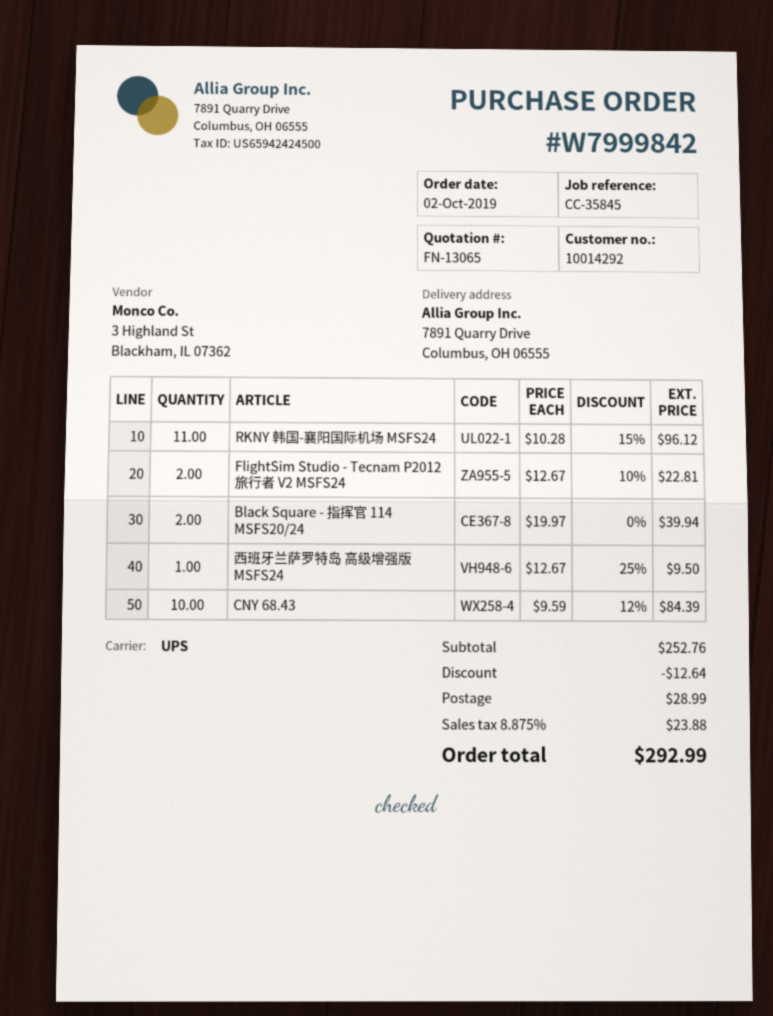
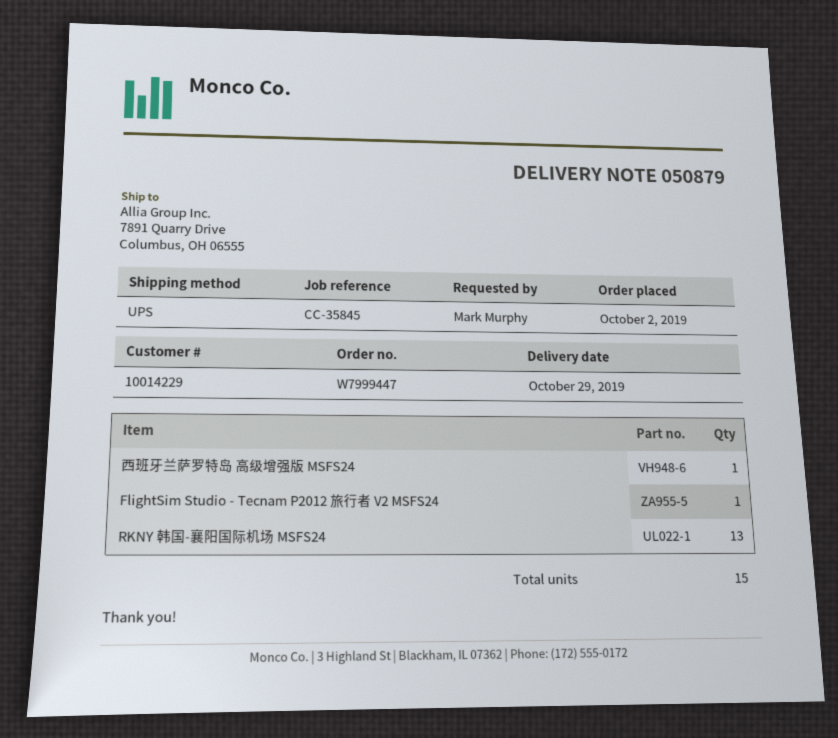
order number: W7999842 -> W7999447
customer number: 10014292 -> 10014229
RKNY 韩国-襄阳国际机场 MSFS24: 11 -> 13
FlightSim Studio - Tecnam P2012 旅行者 V2 MSFS24: 2 -> 1
Black Square - 指挥官 114 MSFS20/24: 2 -> none
CNY 68.43: 10 -> none

